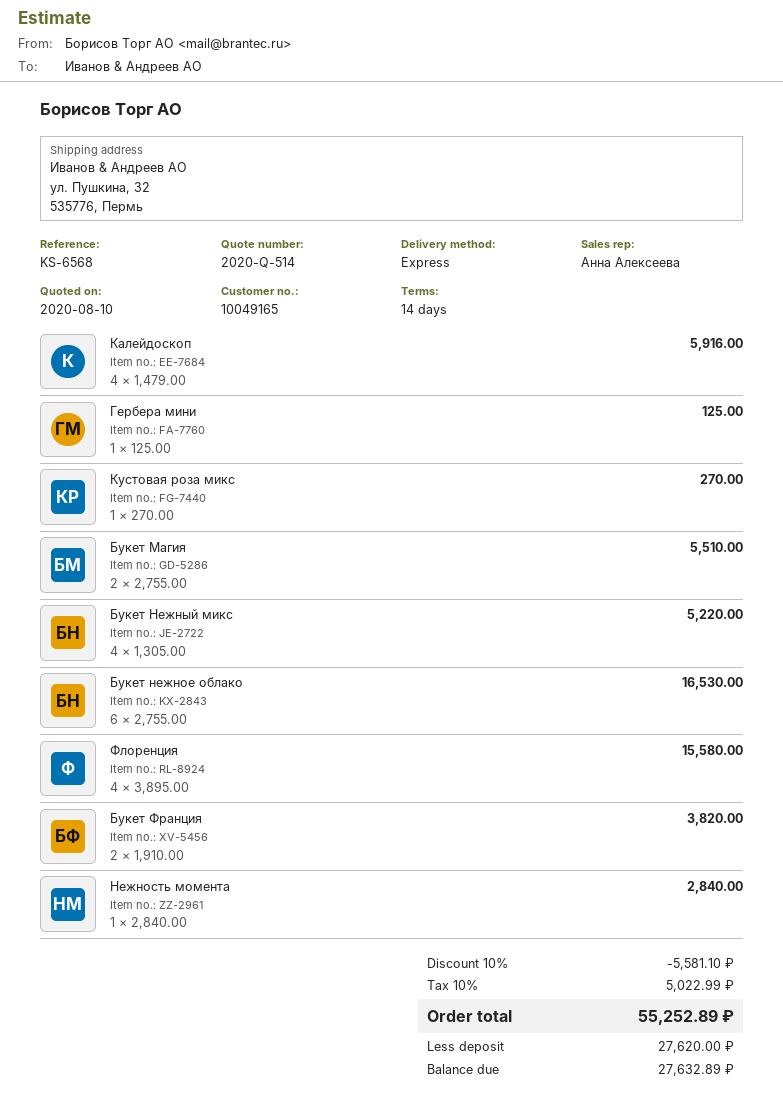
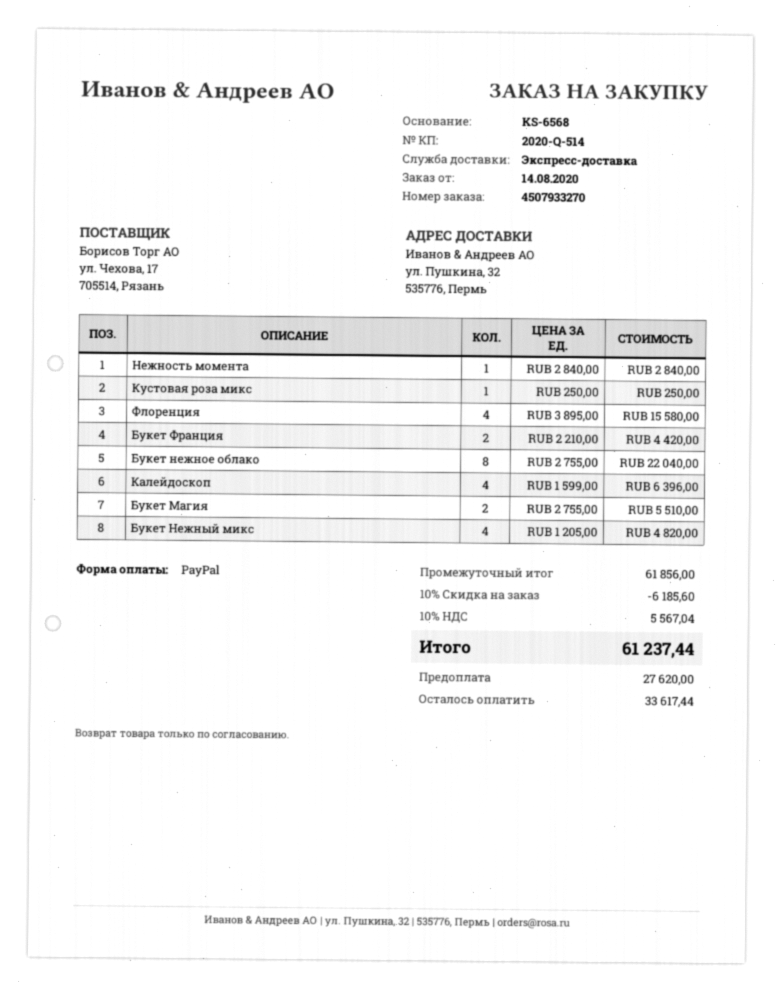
Калейдоскоп: 4 x 1479.00 = 5916.00 -> 4 x 1599.00 = 6396.00
Гербера мини: 1 x 125.00 = 125.00 -> none
Кустовая роза микс: 1 x 270.00 = 270.00 -> 1 x 250.00 = 250.00
Букет Нежный микс: 4 x 1305.00 = 5220.00 -> 4 x 1205.00 = 4820.00
Букет нежное облако: 6 x 2755.00 = 16530.00 -> 8 x 2755.00 = 22040.00
Букет Франция: 2 x 1910.00 = 3820.00 -> 2 x 2210.00 = 4420.00
discount: 10% = 5581.10 -> 10% = 6185.60
tax: 10% = 5022.99 -> 10% = 5567.04
total: 55252.89 -> 61237.44
balance: 27632.89 -> 33617.44

